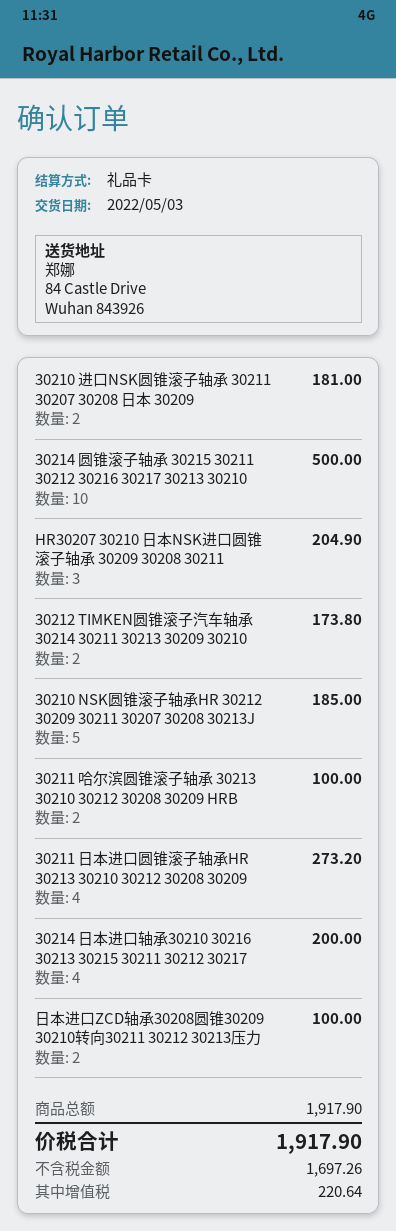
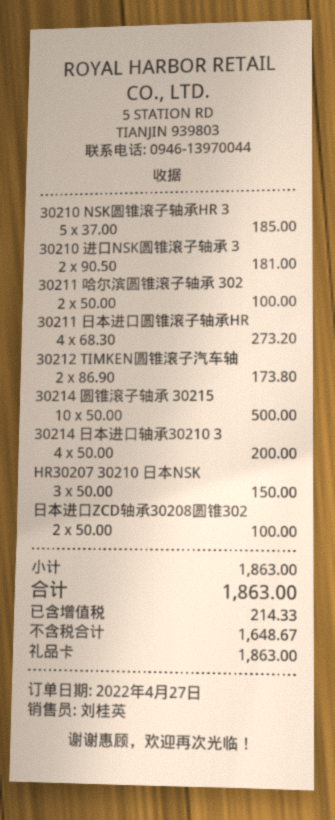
HR30207 30210 日本NSK进口圆锥滚子轴承 30209 30208 30211: 3 for 204.90 -> 3 for 150.00
subtotal: 1917.90 -> 1863.00
net: 1697.26 -> 1648.67
tax: 220.64 -> 214.33
total: 1917.90 -> 1863.00

